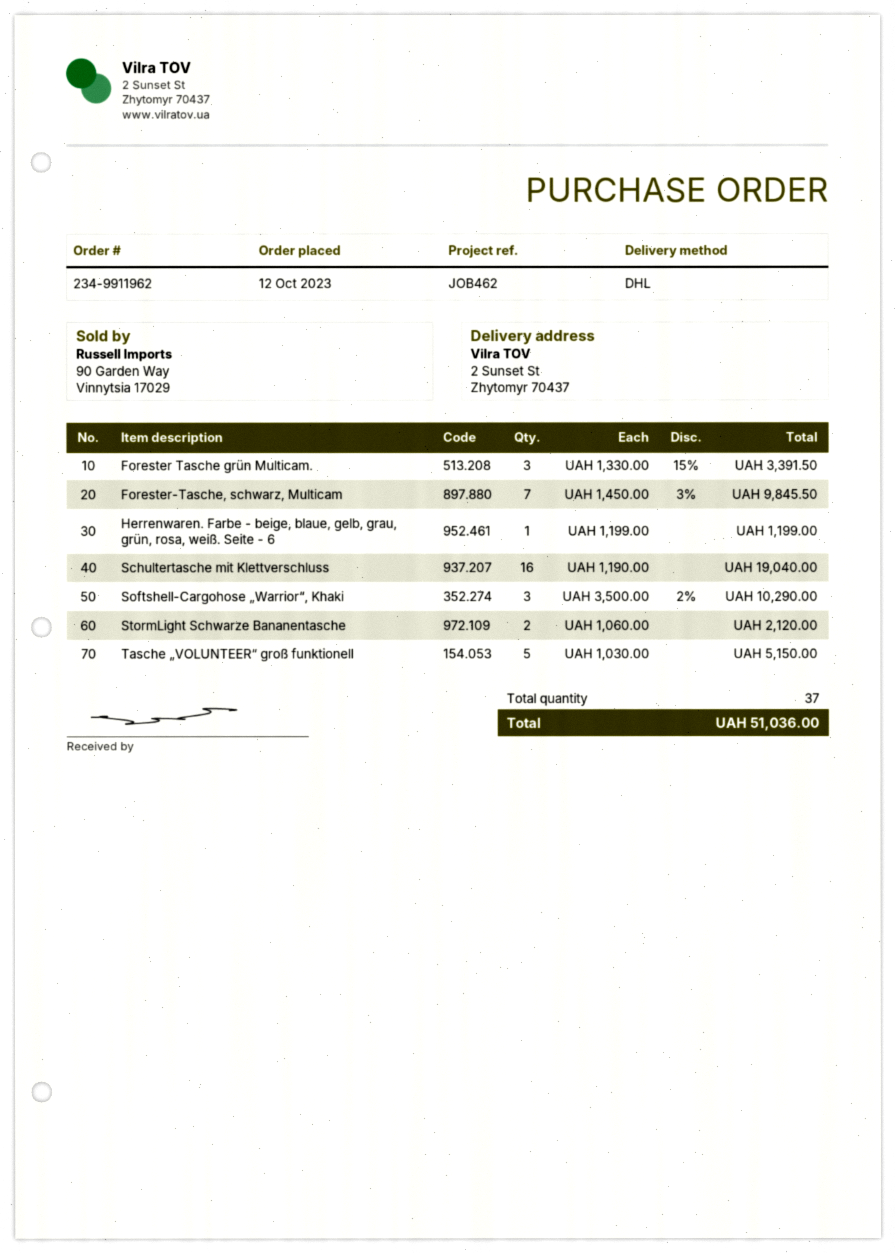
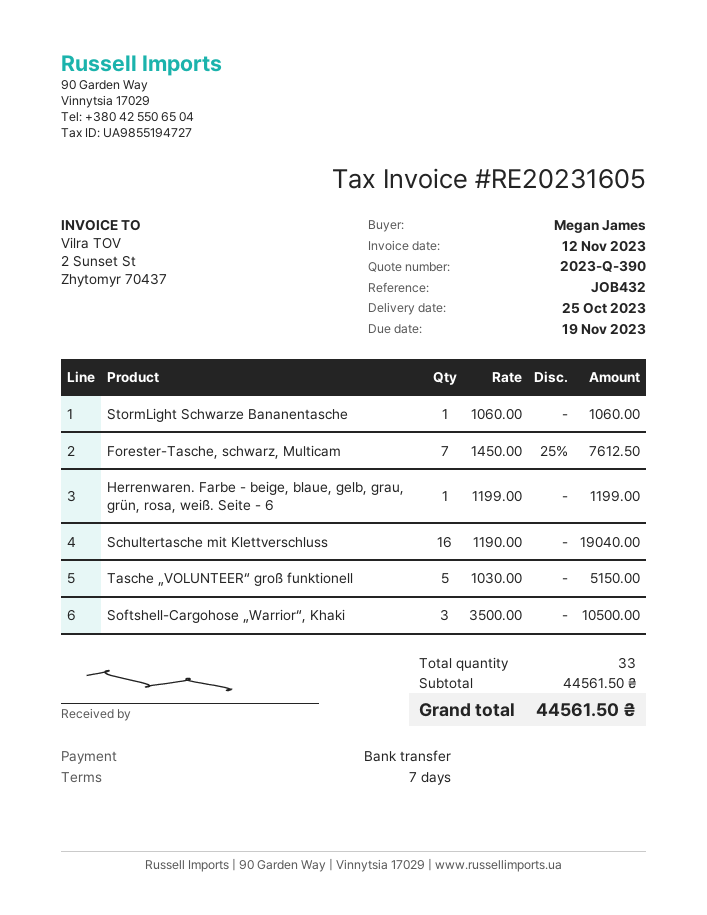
reference: JOB462 -> JOB432
Forester Tasche grün Multicam.: 3 x 1330.00 - 15% = 3391.50 -> none
Forester-Tasche, schwarz, Multicam: 7 x 1450.00 - 3% = 9845.50 -> 7 x 1450.00 - 25% = 7612.50
Softshell-Cargohose „Warrior“, Khaki: 3 x 3500.00 - 2% = 10290.00 -> 3 x 3500.00 = 10500.00
StormLight Schwarze Bananentasche: 2 x 1060.00 = 2120.00 -> 1 x 1060.00 = 1060.00
total quantity: 37 -> 33
total: 51036.00 -> 44561.50

